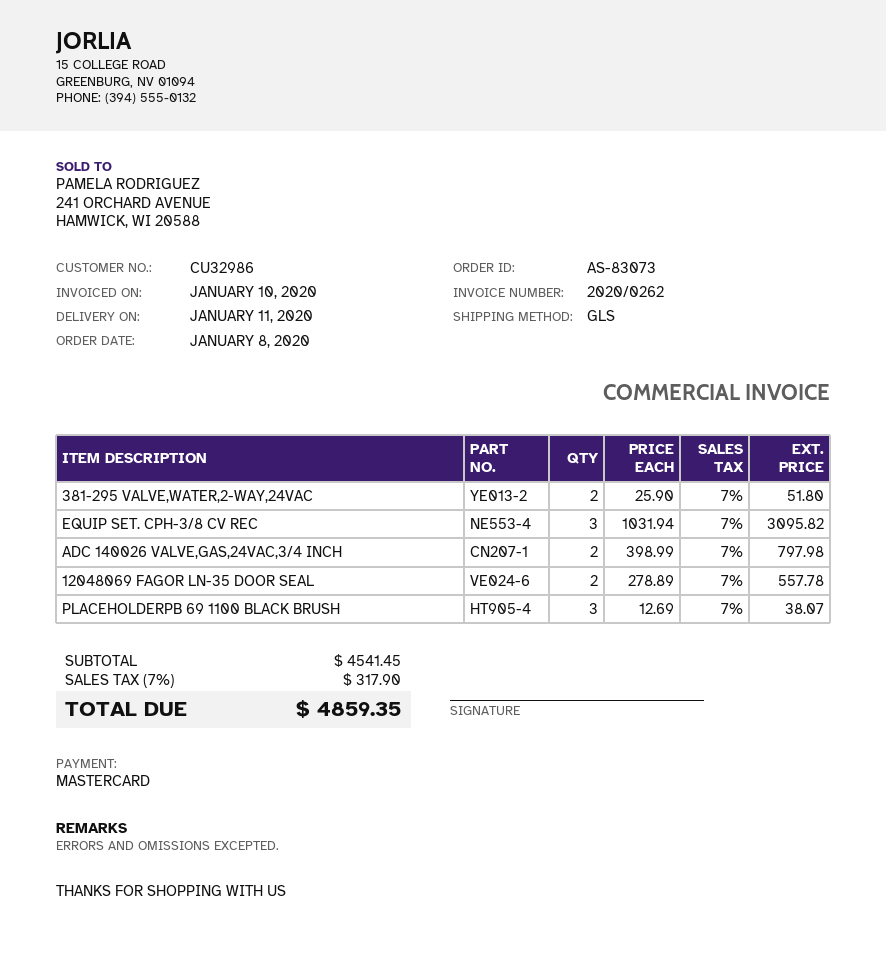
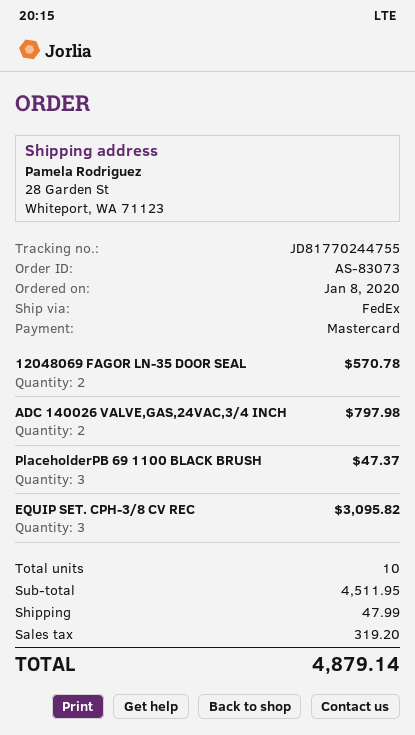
shipping method: GLS -> FedEx
381-295 VALVE,WATER,2-WAY,24VAC: 2 for 51.80 -> none
12048069 FAGOR LN-35 DOOR SEAL: 2 for 557.78 -> 2 for 570.78
PLACEHOLDERPB 69 1100 BLACK BRUSH: 3 for 38.07 -> 3 for 47.37
subtotal: 4541.45 -> 4511.95
shipping: none -> 47.99
tax: 317.90 -> 319.20
total: 4859.35 -> 4879.14

